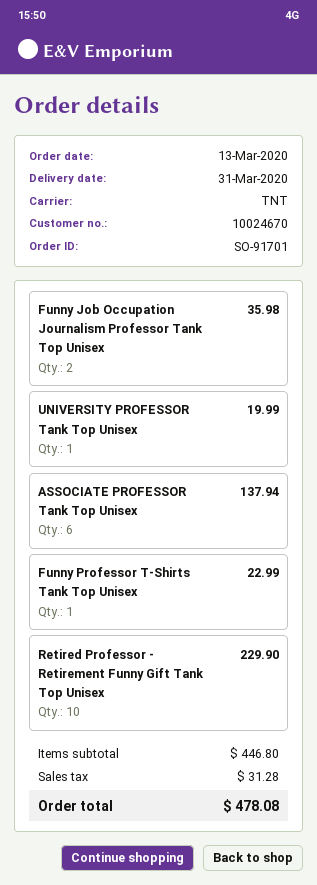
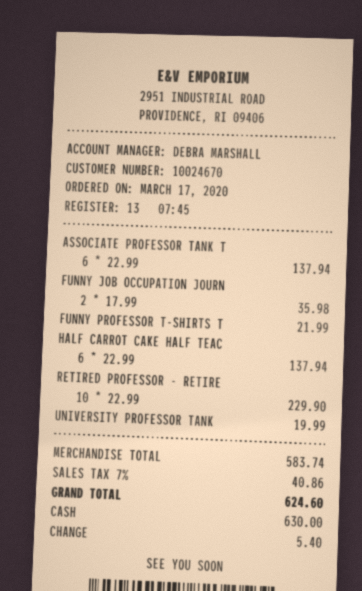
order date: 2020-03-13 -> 2020-03-17
Funny Professor T-Shirts Tank Top Unisex: 1 for 22.99 -> 1 for 21.99
HALF CARROT CAKE HALF TEAC: none -> 6 for 137.94
subtotal: 446.80 -> 583.74
tax: 31.28 -> 40.86
total: 478.08 -> 624.60

